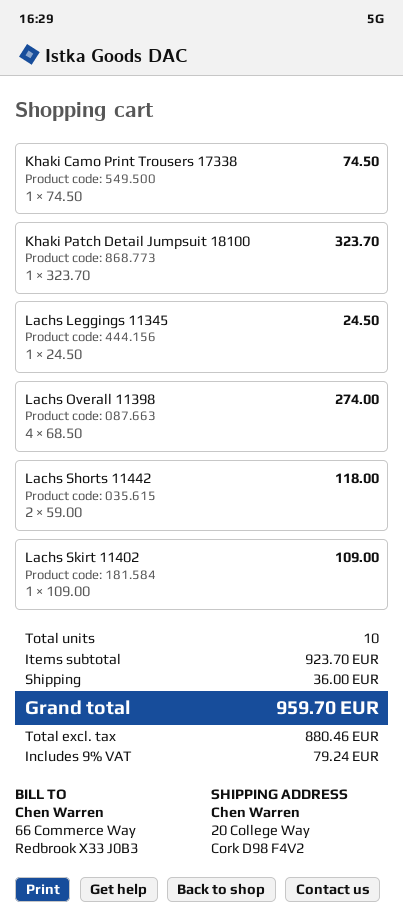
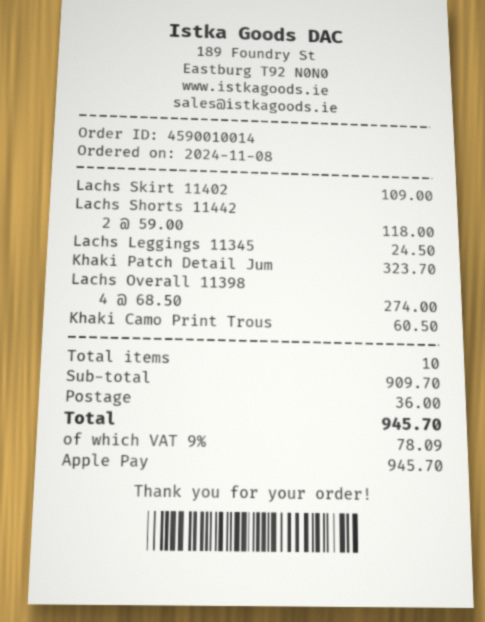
Khaki Camo Print Trousers 17338: 1 x 74.50 = 74.50 -> 1 x 60.50 = 60.50
subtotal: 923.70 -> 909.70
tax: 9% = 79.24 -> 9% = 78.09
total: 959.70 -> 945.70

